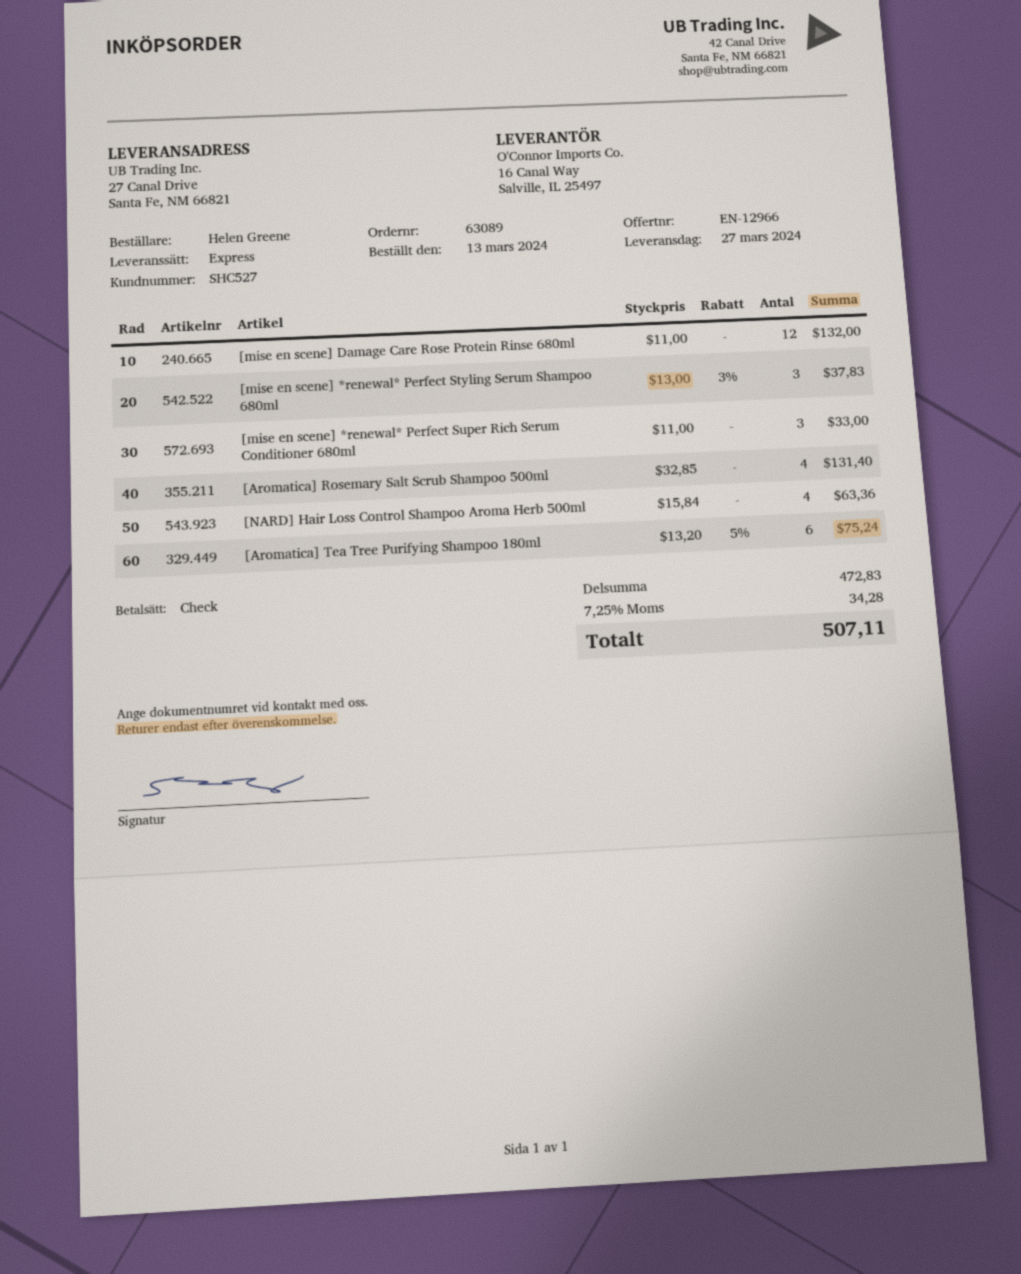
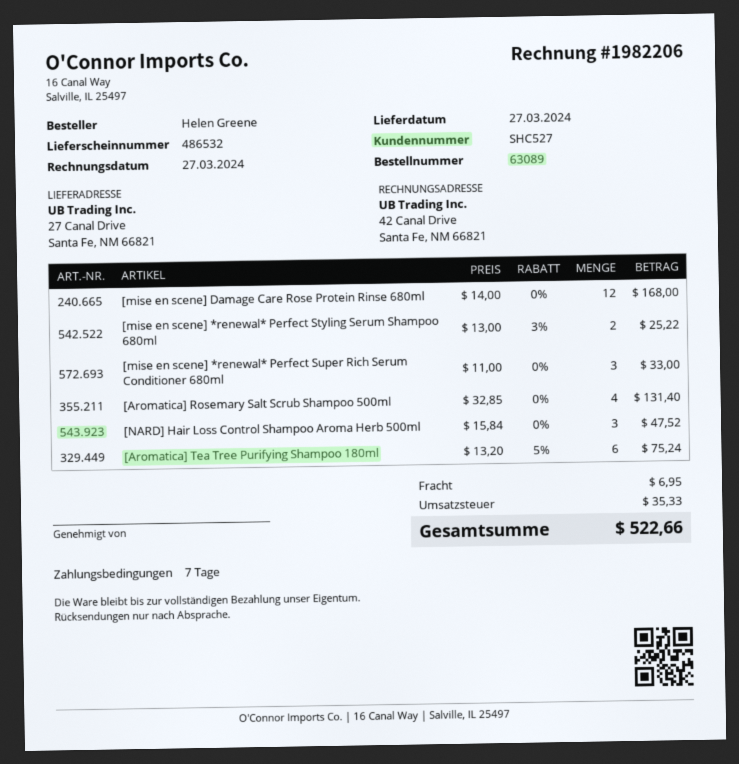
[mise en scene] Damage Care Rose Protein Rinse 680ml: 12 x 11.00 = 132.00 -> 12 x 14.00 = 168.00
[mise en scene] *renewal* Perfect Styling Serum Shampoo 680ml: 3 x 13.00 - 3% = 37.83 -> 2 x 13.00 - 3% = 25.22
[NARD] Hair Loss Control Shampoo Aroma Herb 500ml: 4 x 15.84 = 63.36 -> 3 x 15.84 = 47.52
shipping: none -> 6.95
tax: 34.28 -> 35.33
total: 507.11 -> 522.66

